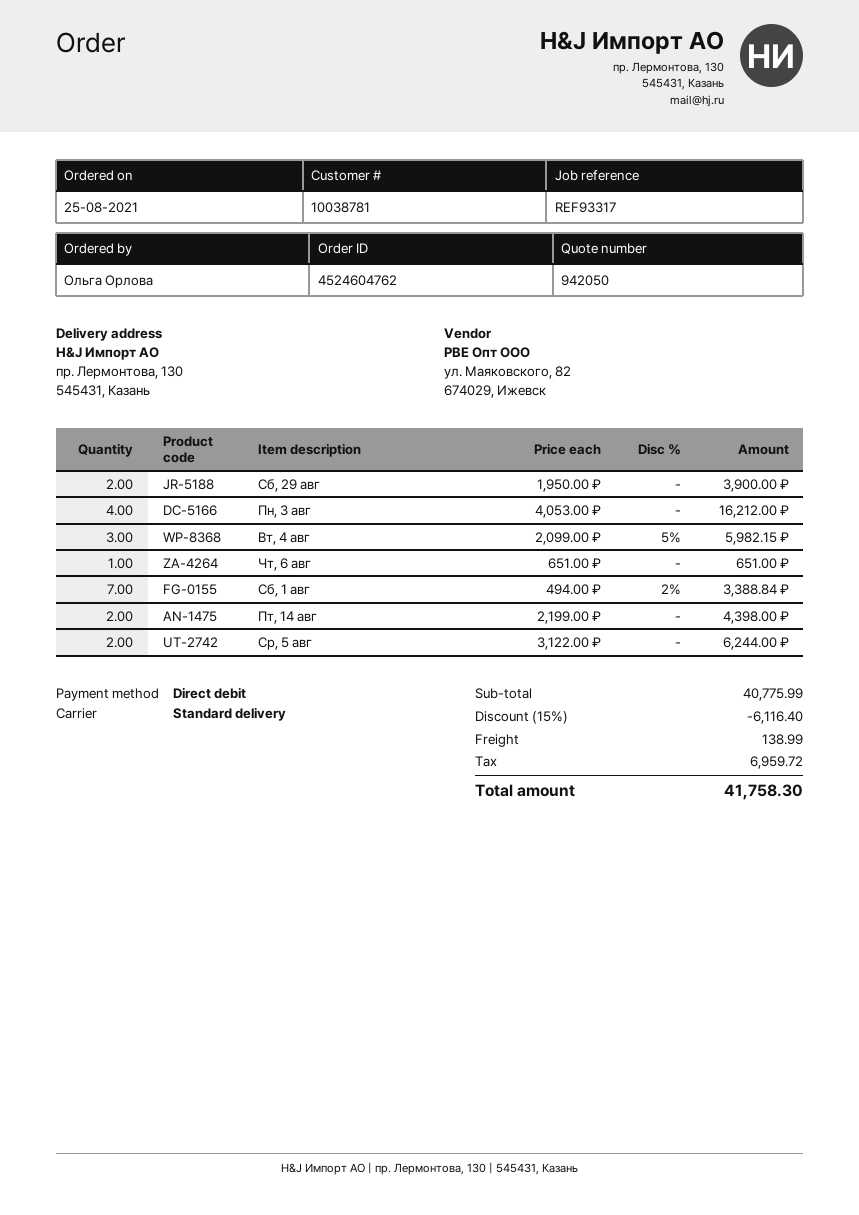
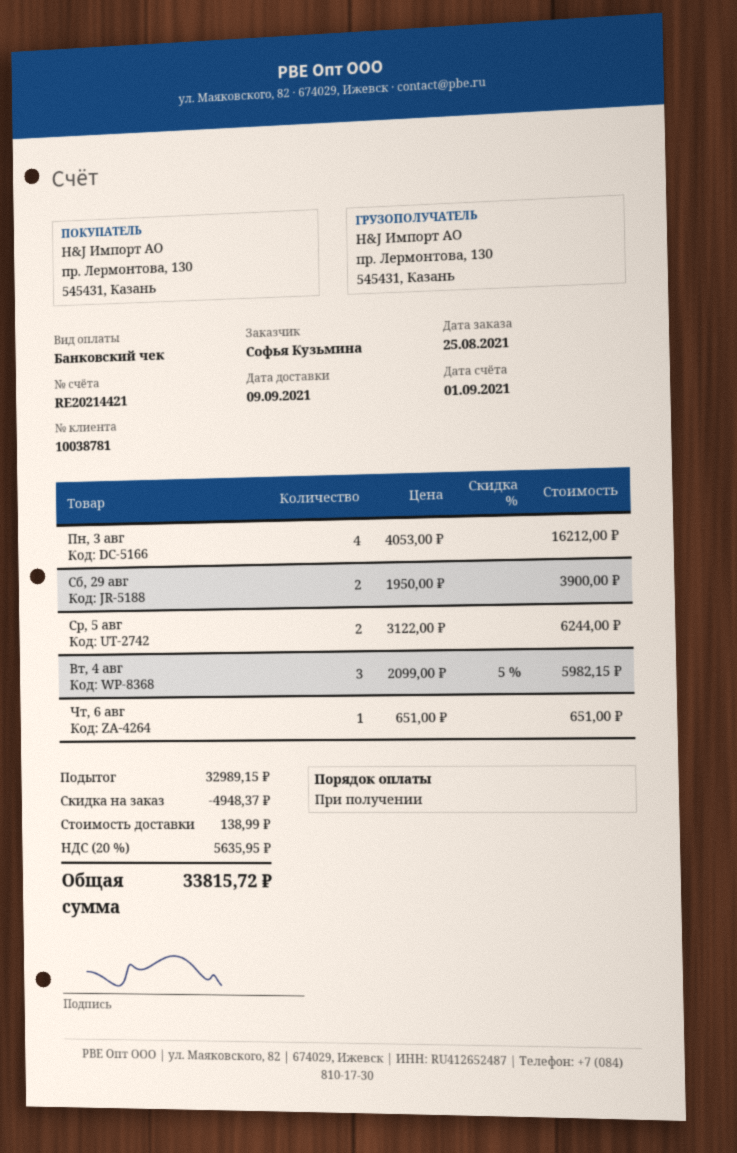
ordered by: Ольга Орлова -> Софья Кузьмина
payment method: direct debit -> cheque
Сб, 1 авг: 7 x 494.00 - 2% = 3388.84 -> none
Пт, 14 авг: 2 x 2199.00 = 4398.00 -> none
subtotal: 40775.99 -> 32989.15
discount: 6116.40 -> 4948.37
tax: 6959.72 -> 5635.95
total: 41758.30 -> 33815.72

